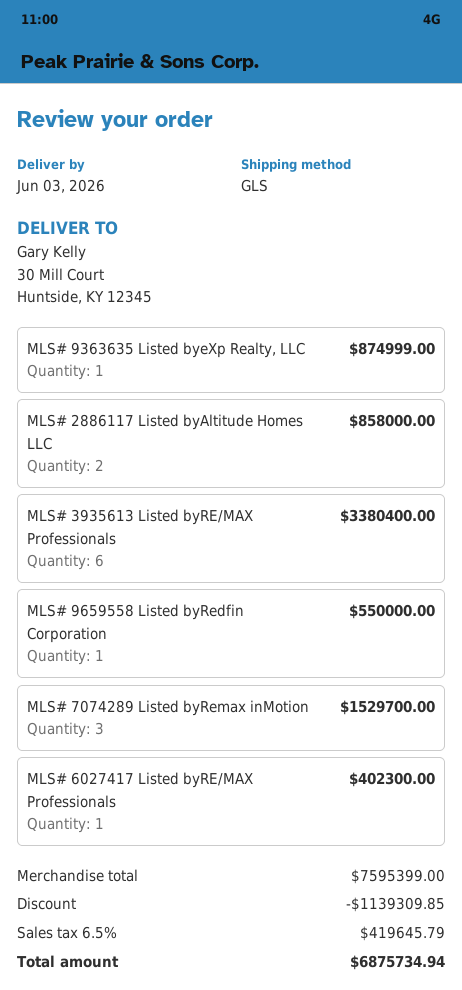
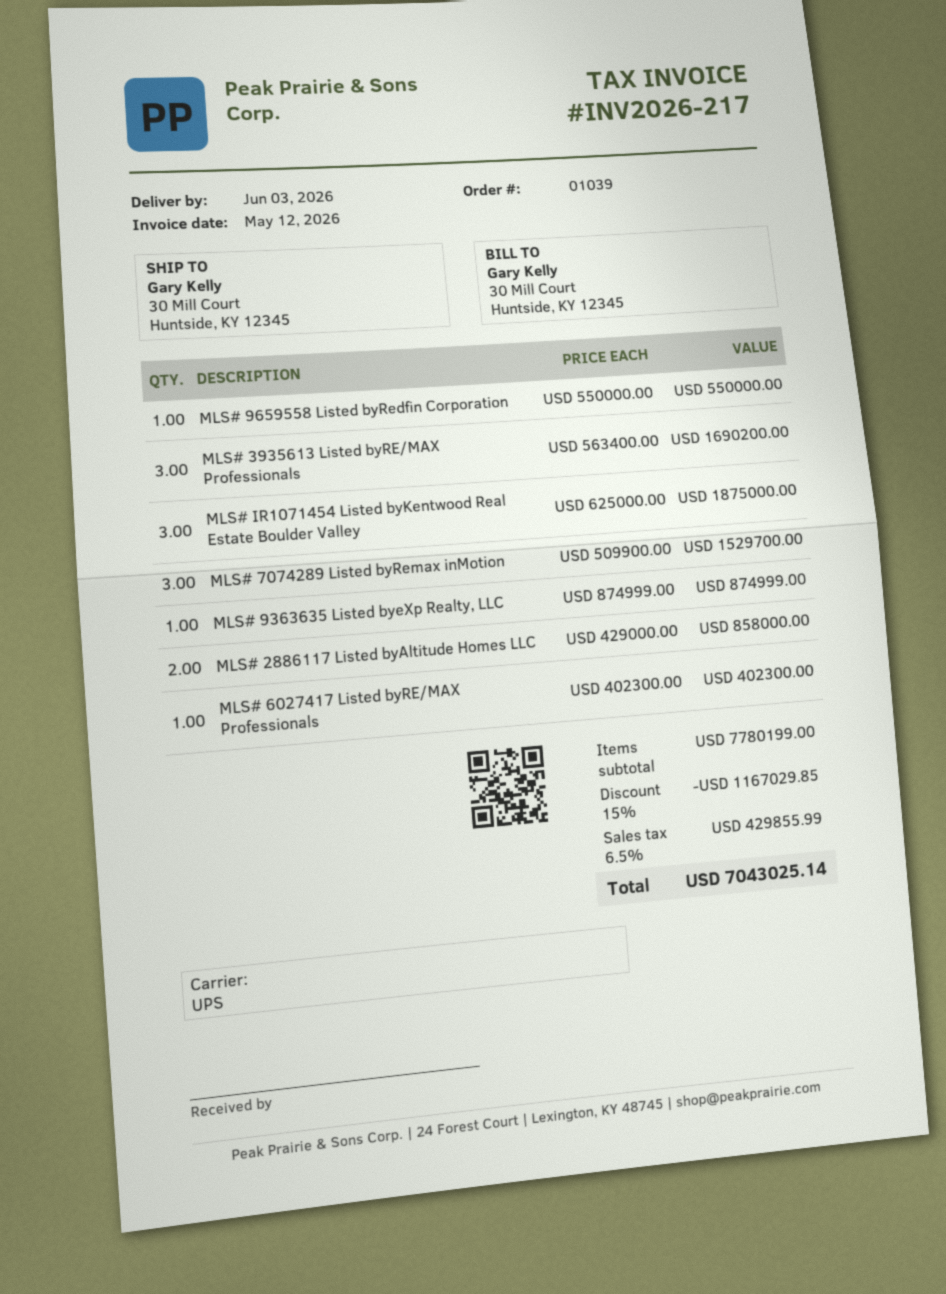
shipping method: GLS -> UPS
MLS# 3935613 Listed byRE/MAX Professionals: 6 for 3380400.00 -> 3 for 1690200.00
MLS# IR1071454 Listed byKentwood Real Estate Boulder Valley: none -> 3 for 1875000.00
subtotal: 7595399.00 -> 7780199.00
discount: 1139309.85 -> 1167029.85
tax: 6.5% = 419645.79 -> 6.5% = 429855.99
total: 6875734.94 -> 7043025.14

